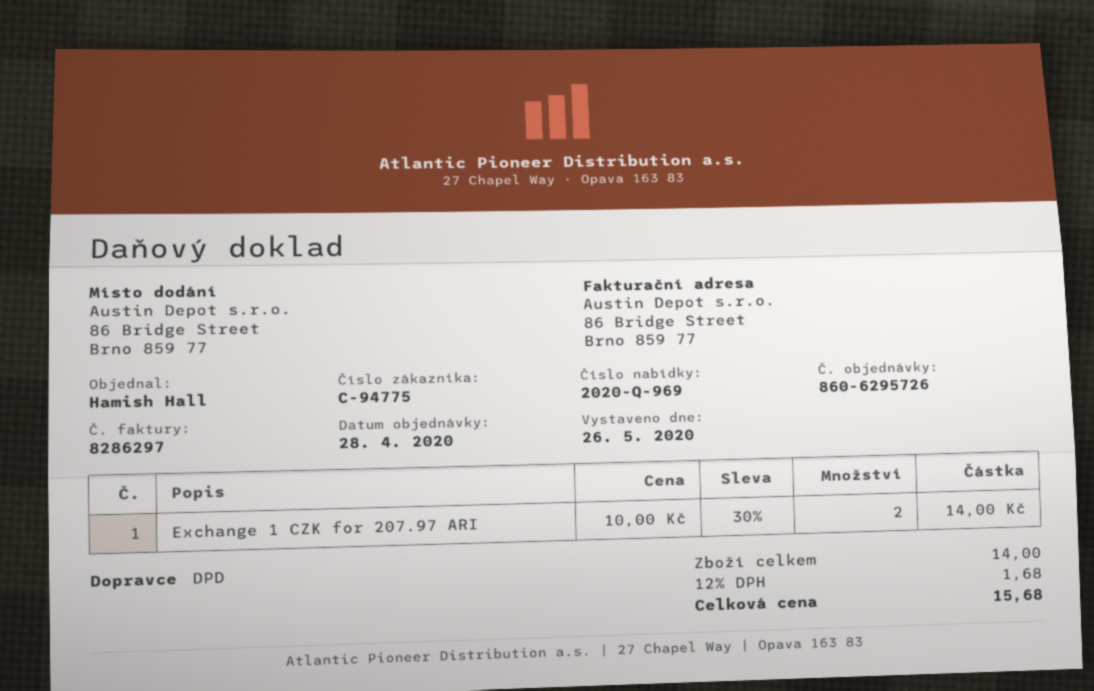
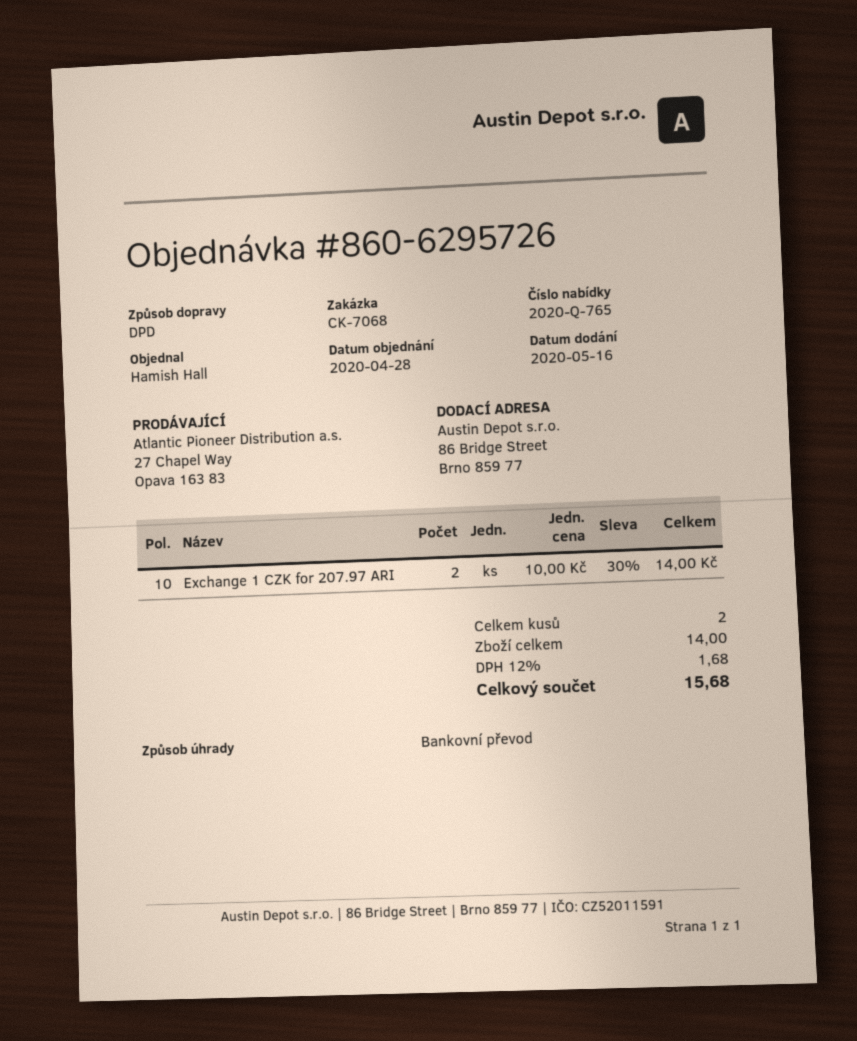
quote number: 2020-Q-969 -> 2020-Q-765

